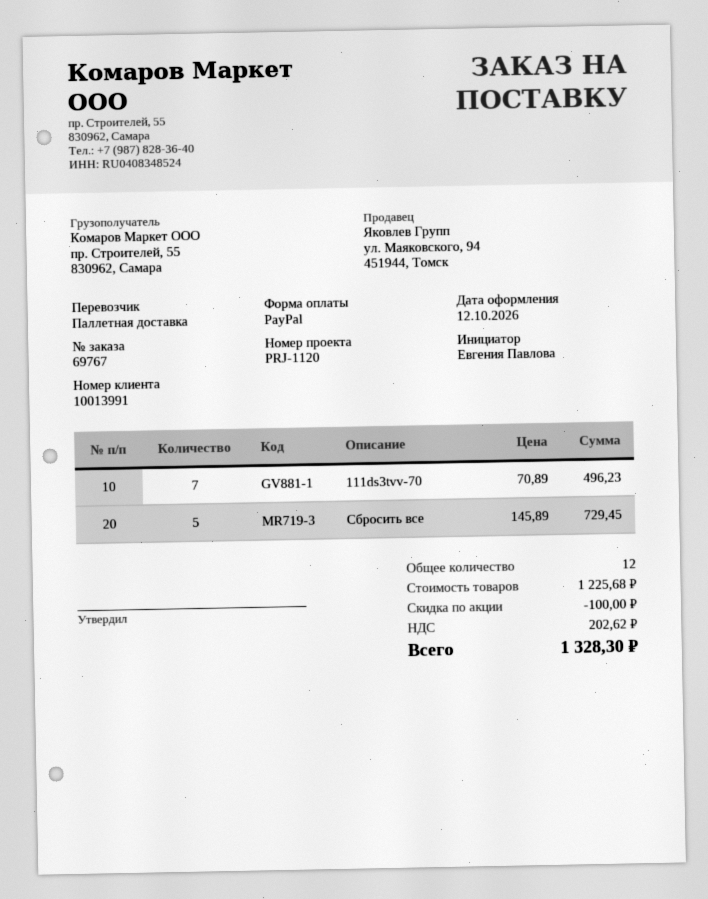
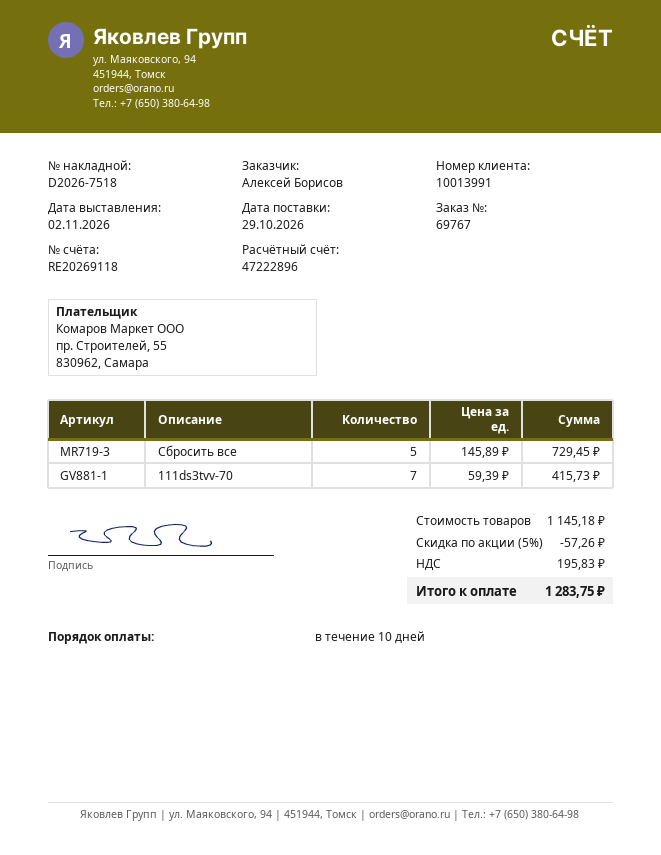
ordered by: Евгения Павлова -> Алексей Борисов
111ds3tvv-70: 7 x 70.89 = 496.23 -> 7 x 59.39 = 415.73
subtotal: 1225.68 -> 1145.18
discount: 100.00 -> 57.26
tax: 202.62 -> 195.83
total: 1328.30 -> 1283.75

